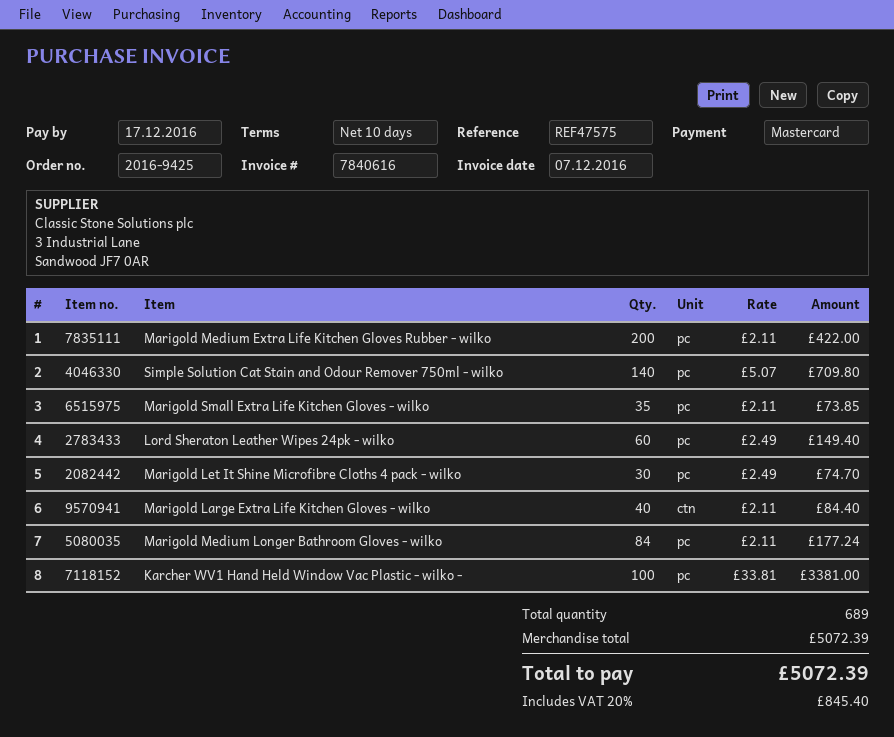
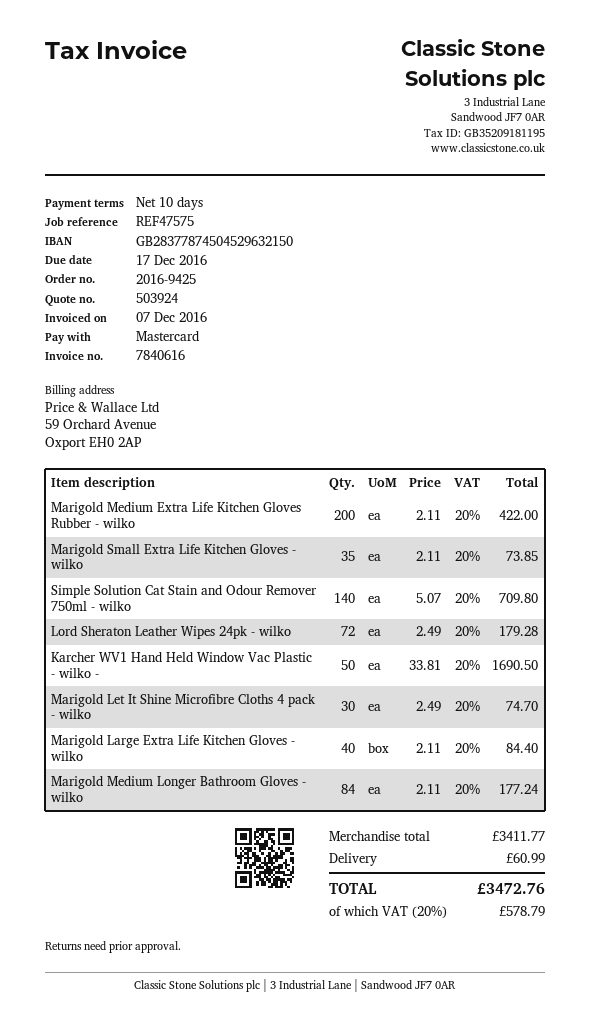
Lord Sheraton Leather Wipes 24pk - wilko: 60 x 2.49 = 149.40 -> 72 x 2.49 = 179.28
Karcher WV1 Hand Held Window Vac Plastic - wilko -: 100 x 33.81 = 3381.00 -> 50 x 33.81 = 1690.50
subtotal: 5072.39 -> 3411.77
shipping: none -> 60.99
tax: 20% = 845.40 -> 20% = 578.79
total: 5072.39 -> 3472.76

